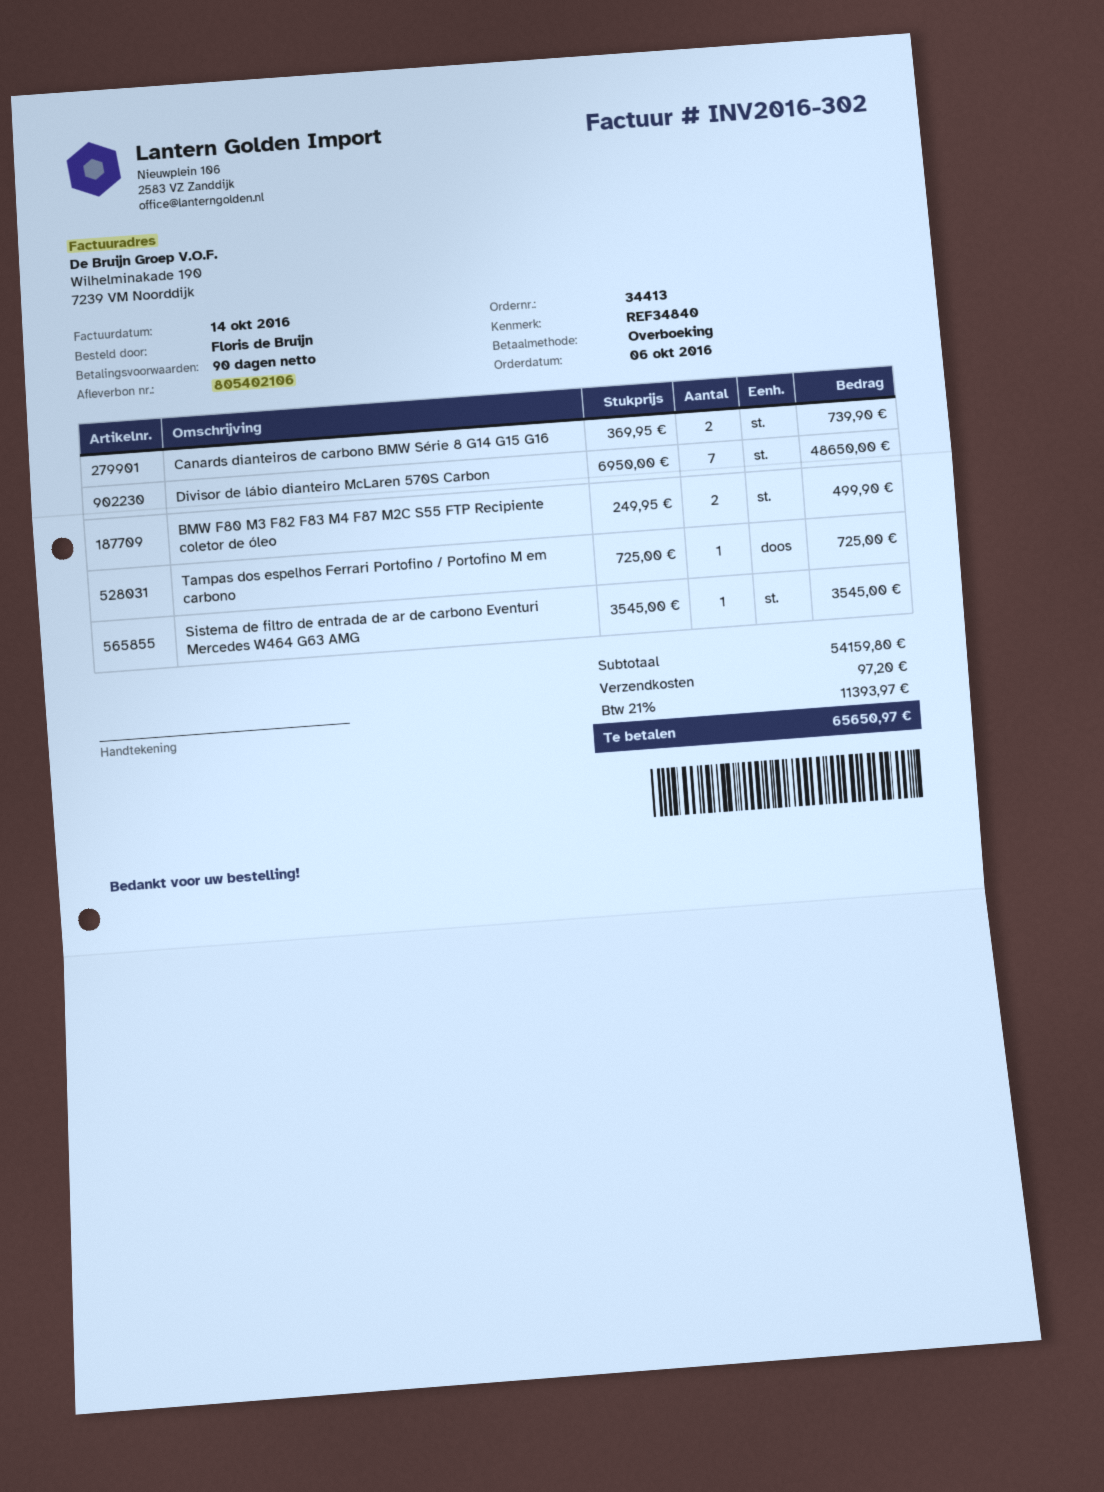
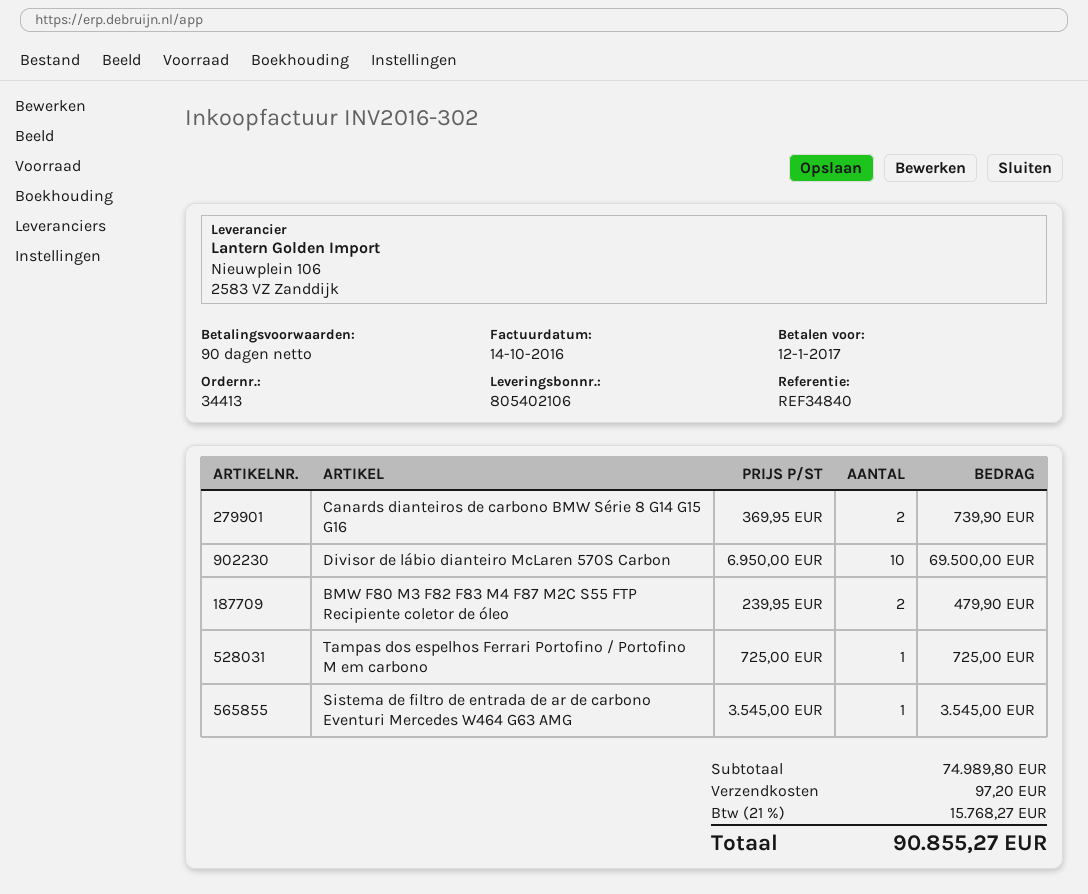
Divisor de lábio dianteiro McLaren 570S Carbon: 7 x 6950.00 = 48650.00 -> 10 x 6950.00 = 69500.00
BMW F80 M3 F82 F83 M4 F87 M2C S55 FTP Recipiente coletor de óleo: 2 x 249.95 = 499.90 -> 2 x 239.95 = 479.90
subtotal: 54159.80 -> 74989.80
tax: 21% = 11393.97 -> 21% = 15768.27
total: 65650.97 -> 90855.27

